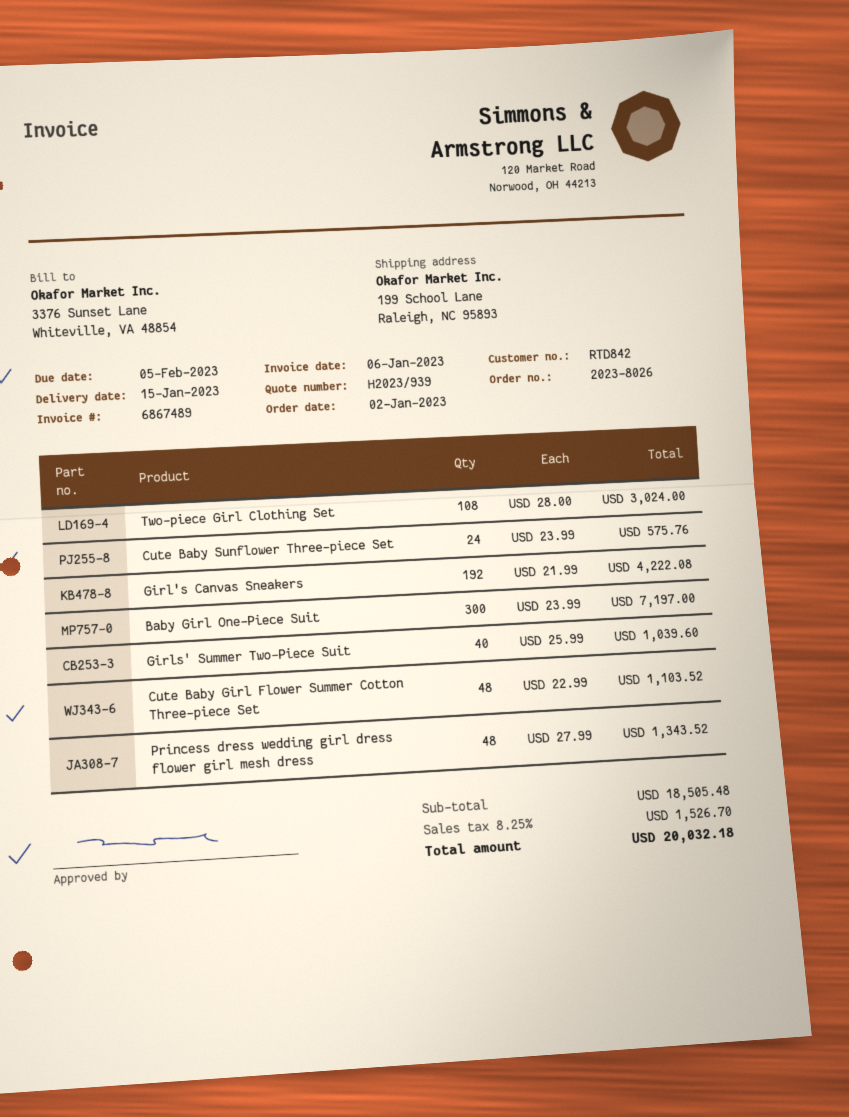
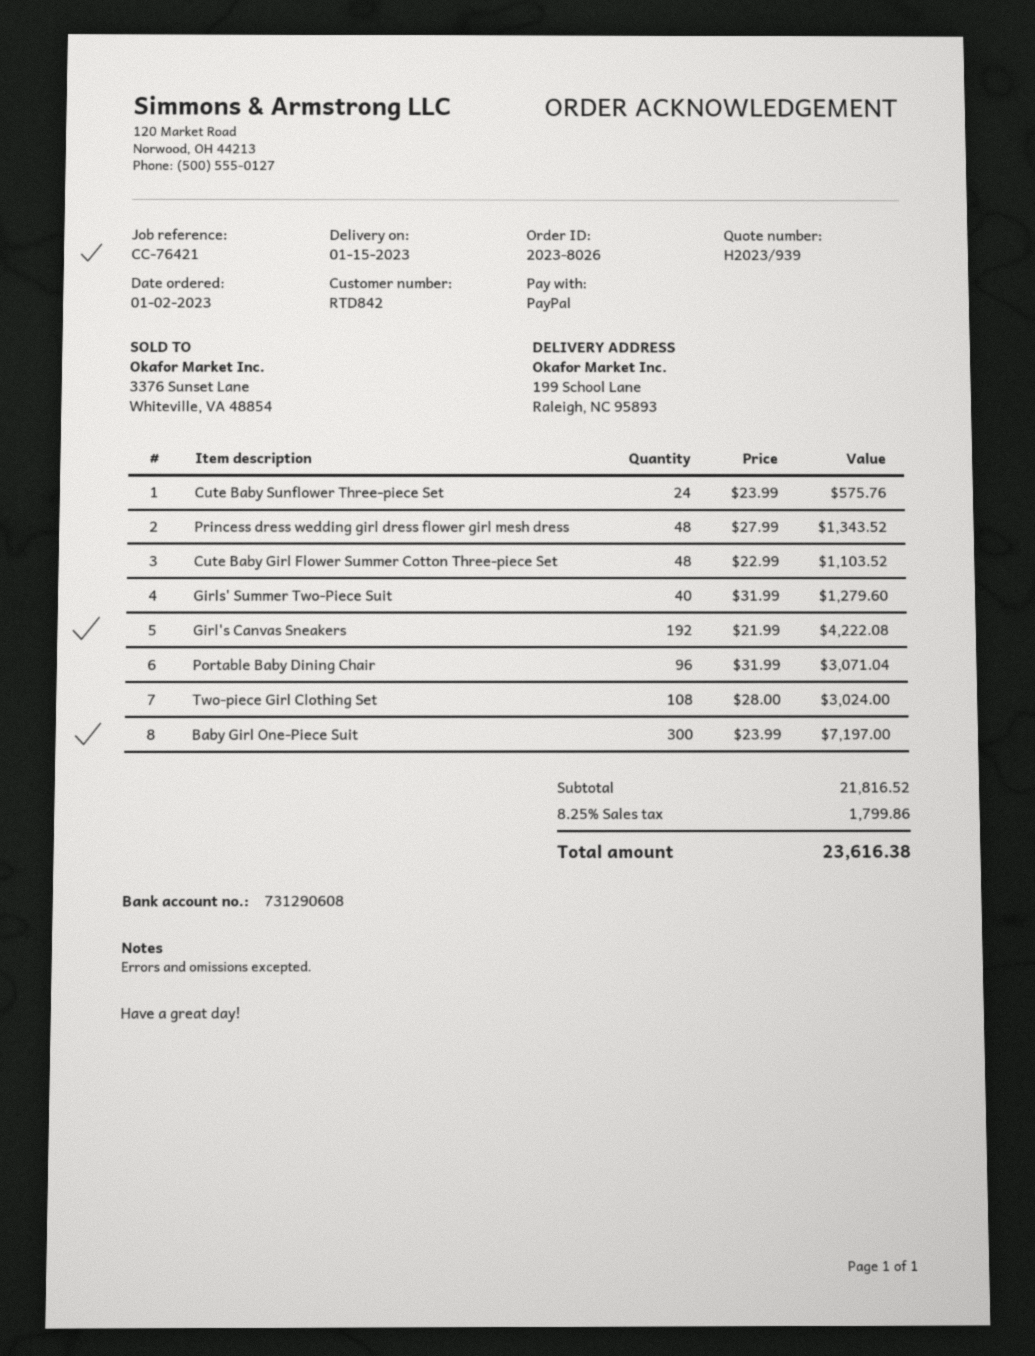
Girls' Summer Two-Piece Suit: 40 x 25.99 = 1039.60 -> 40 x 31.99 = 1279.60
Portable Baby Dining Chair: none -> 96 x 31.99 = 3071.04
subtotal: 18505.48 -> 21816.52
tax: 8.25% = 1526.70 -> 8.25% = 1799.86
total: 20032.18 -> 23616.38

